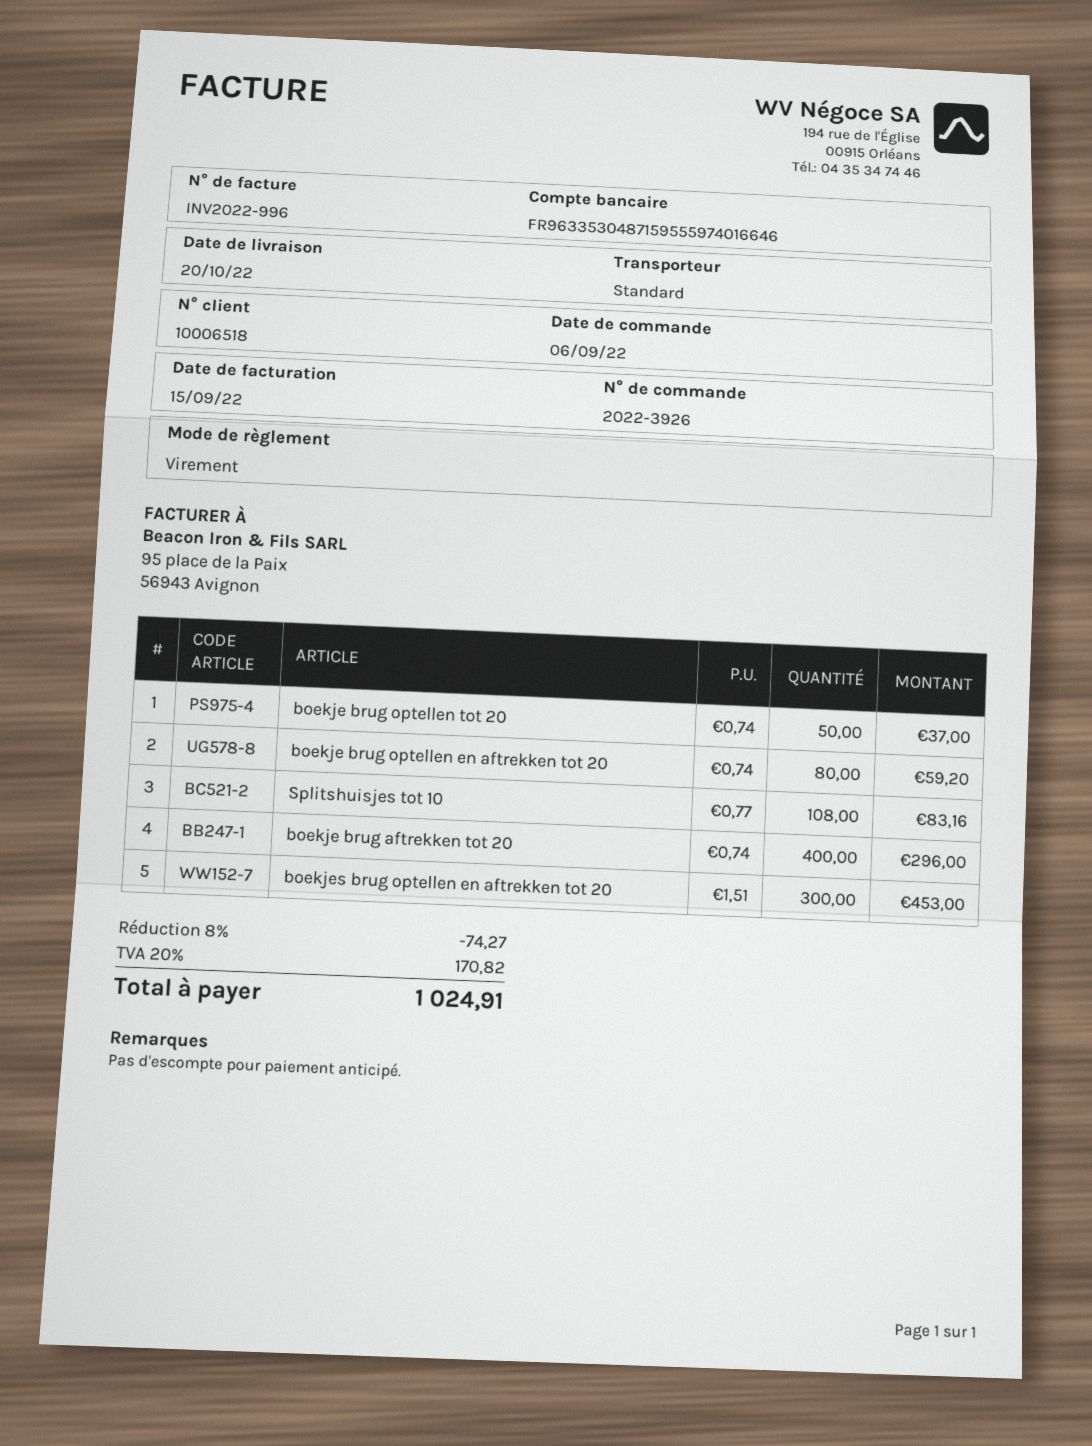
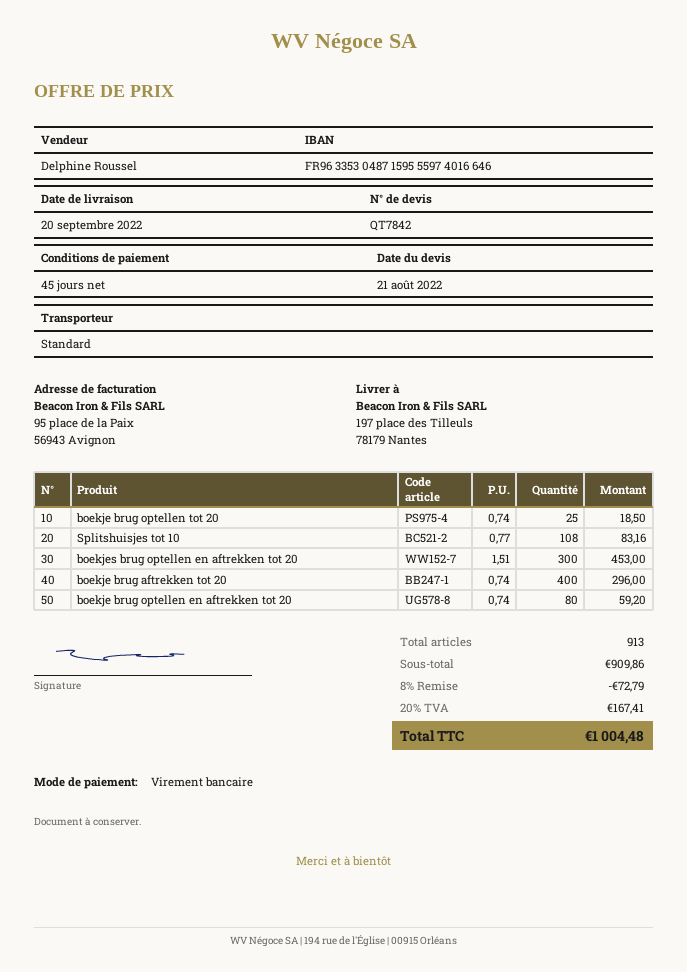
delivery date: 2022-10-20 -> 2022-09-20
boekje brug optellen tot 20: 50 x 0.74 = 37.00 -> 25 x 0.74 = 18.50
discount: 8% = 74.27 -> 8% = 72.79
tax: 20% = 170.82 -> 20% = 167.41
total: 1024.91 -> 1004.48

